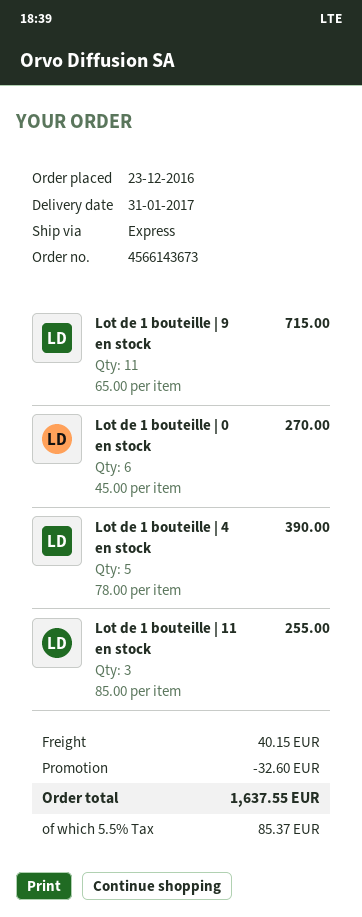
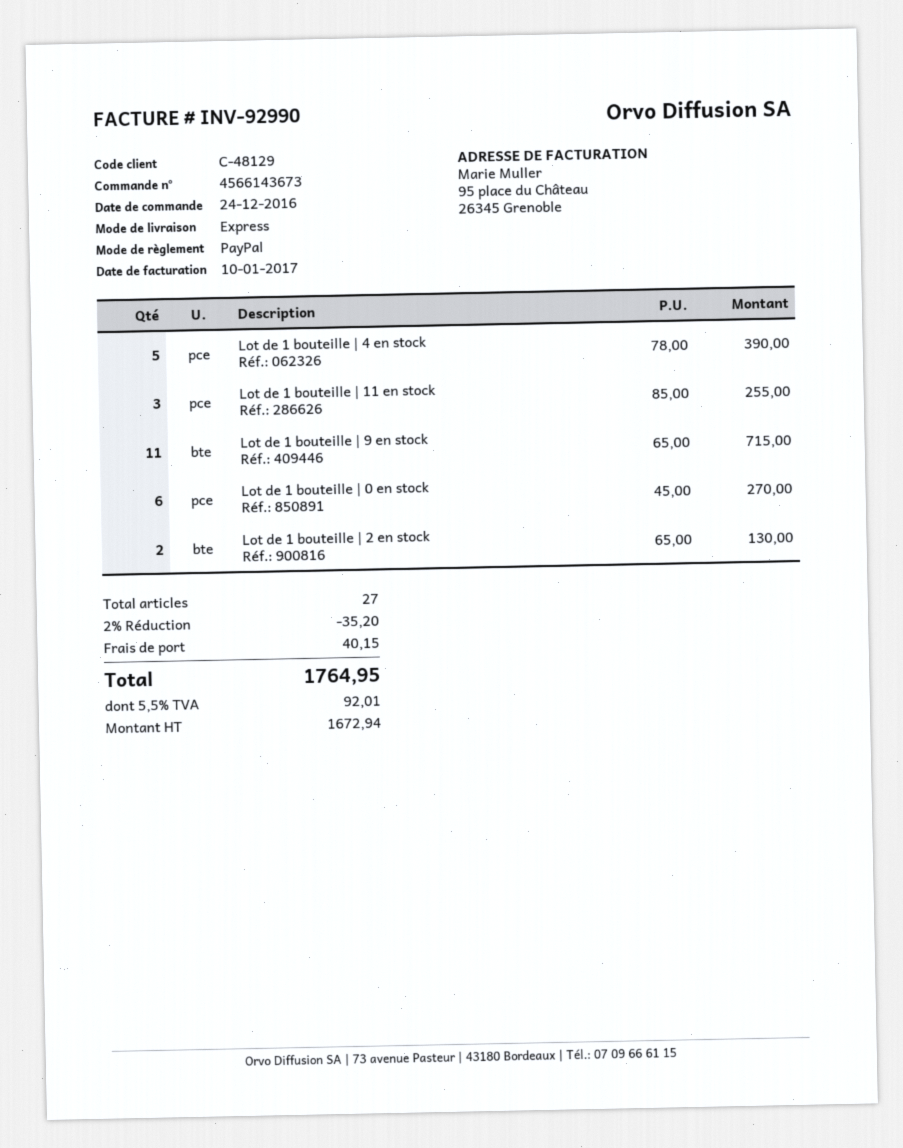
order date: 2016-12-23 -> 2016-12-24
Lot de 1 bouteille | 2 en stock: none -> 2 x 65.00 = 130.00
discount: 32.60 -> 35.20
tax: 5.5% = 85.37 -> 5.5% = 92.01
total: 1637.55 -> 1764.95

